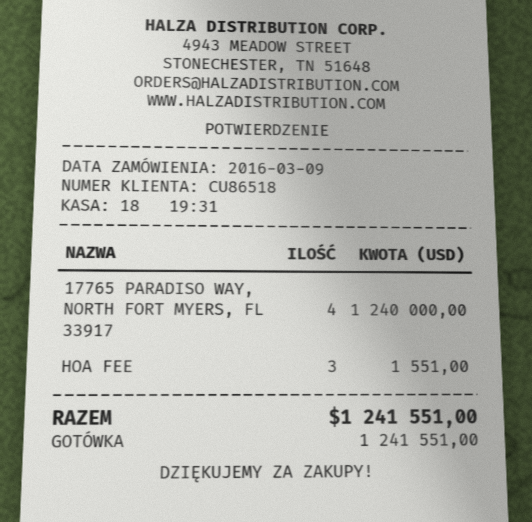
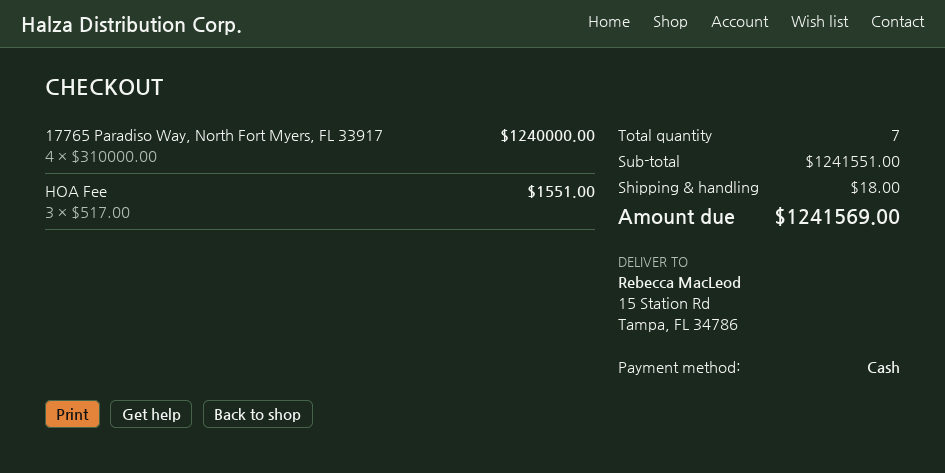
shipping: none -> 18.00
total: 1241551.00 -> 1241569.00

